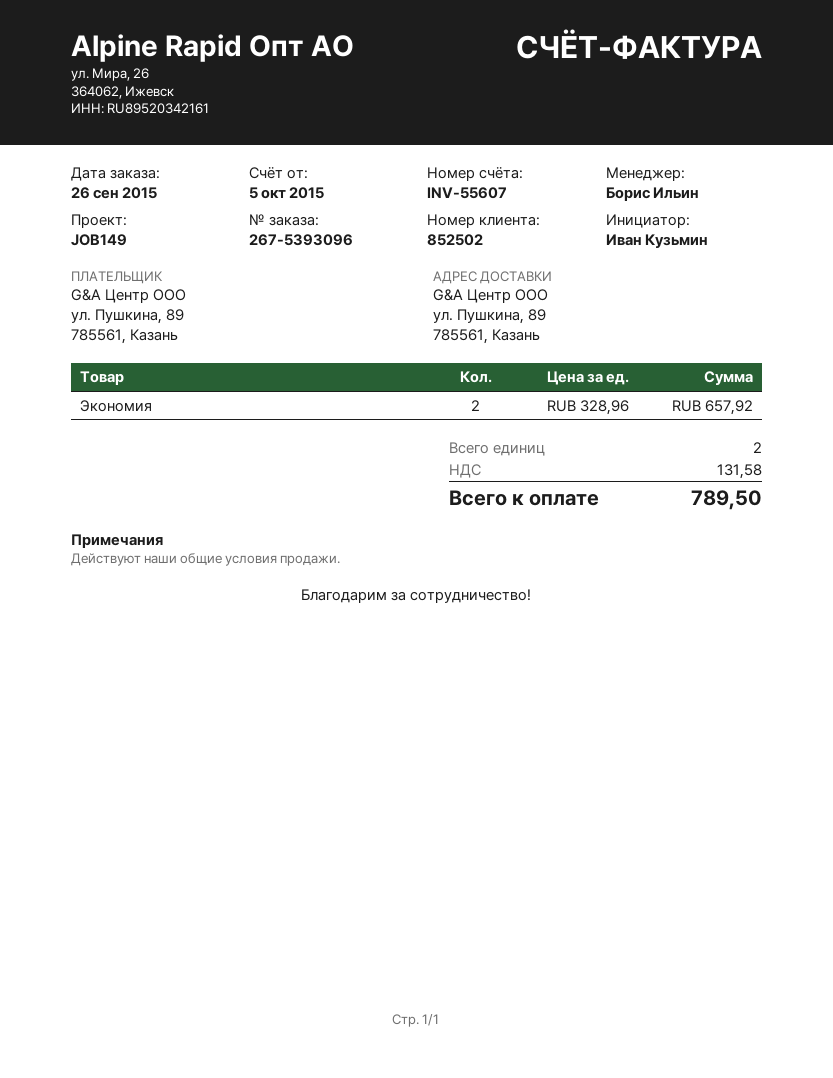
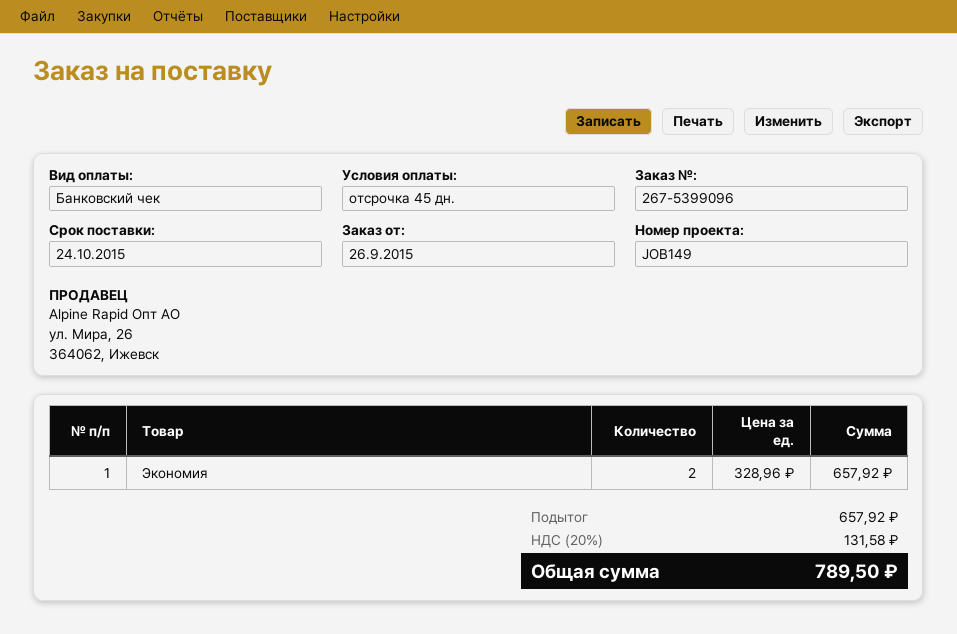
order number: 267-5393096 -> 267-5399096

